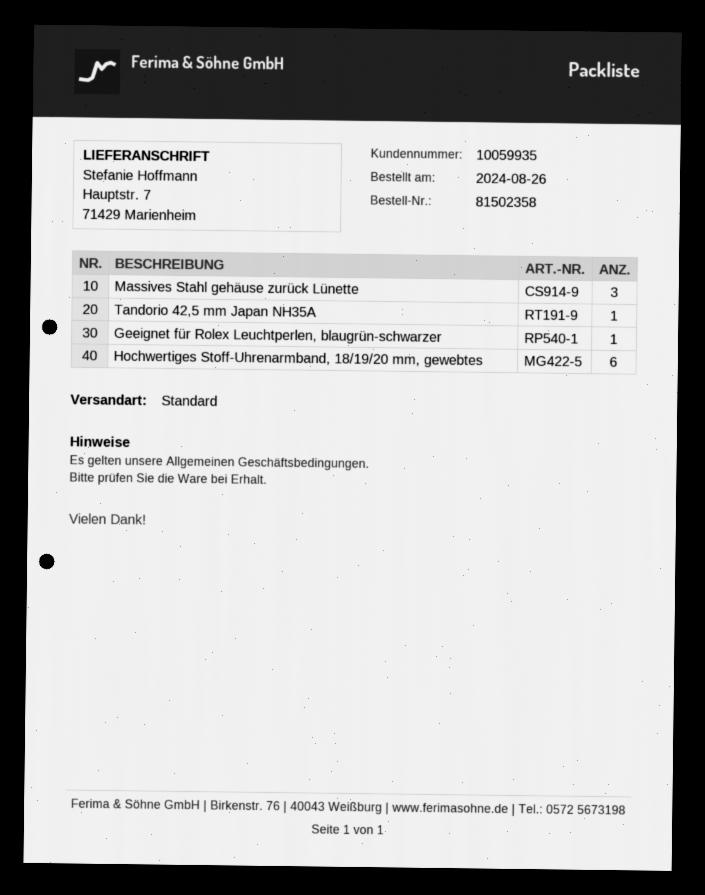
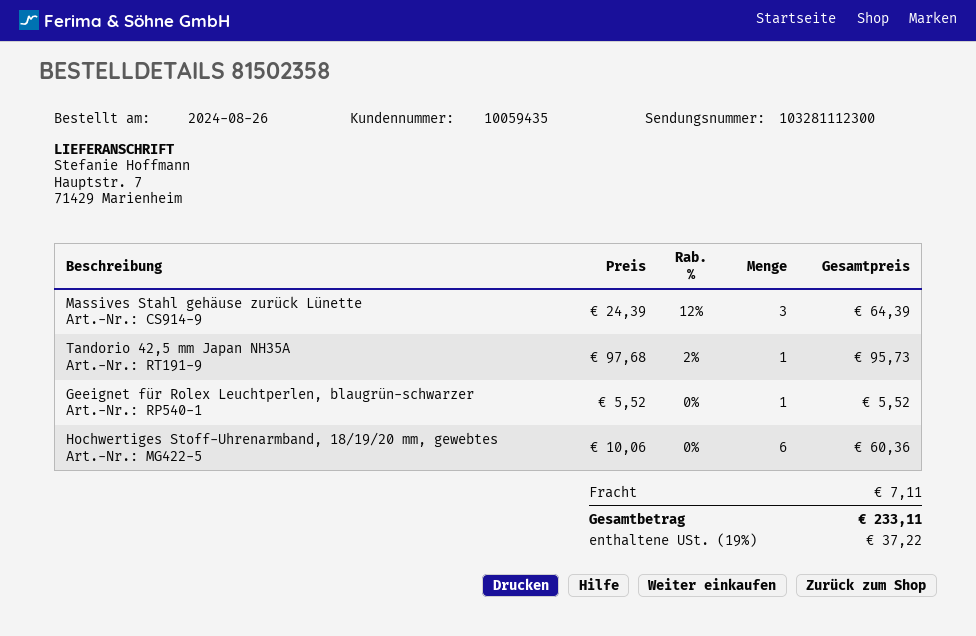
customer number: 10059935 -> 10059435

